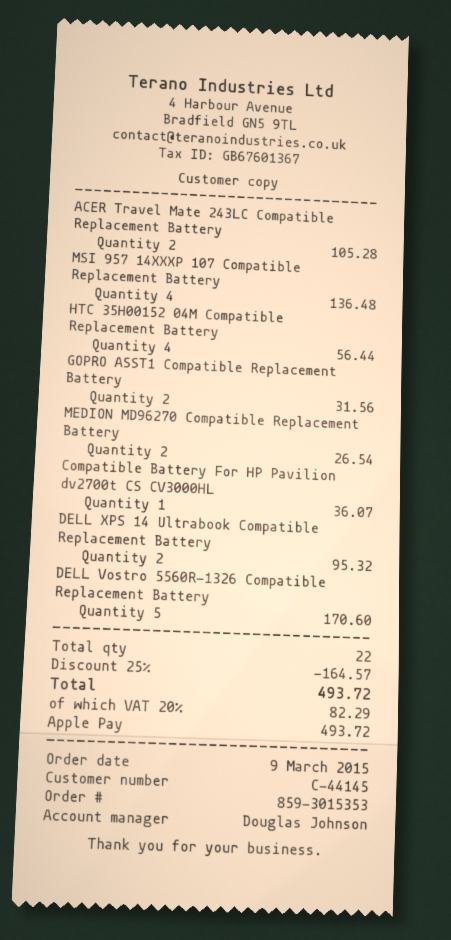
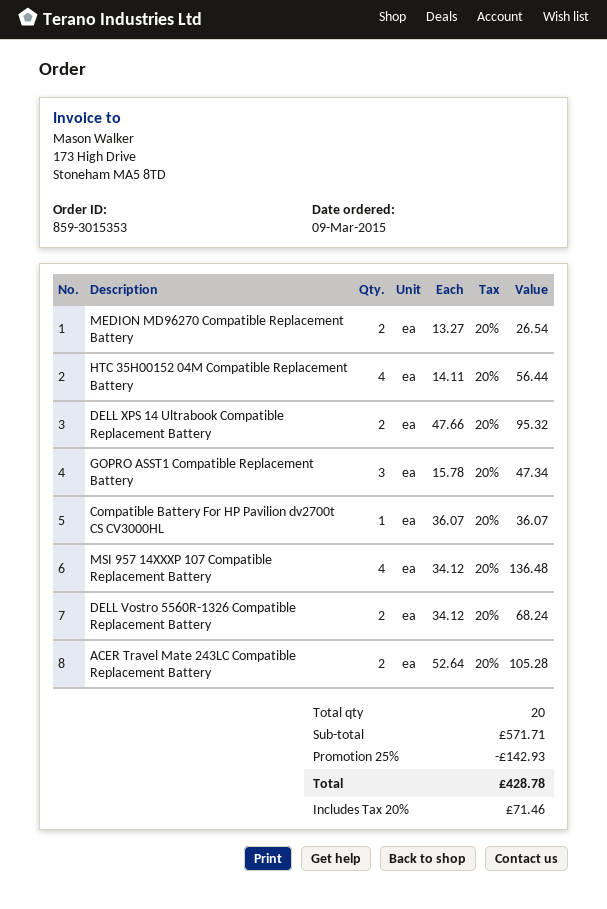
GOPRO ASST1 Compatible Replacement Battery: 2 for 31.56 -> 3 for 47.34
DELL Vostro 5560R-1326 Compatible Replacement Battery: 5 for 170.60 -> 2 for 68.24
total quantity: 22 -> 20
discount: 25% = 164.57 -> 25% = 142.93
tax: 20% = 82.29 -> 20% = 71.46
total: 493.72 -> 428.78

